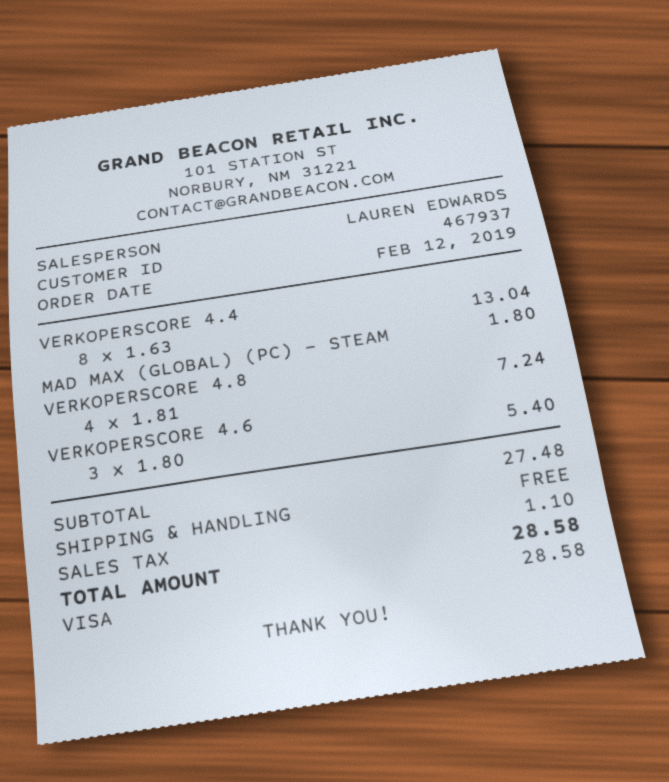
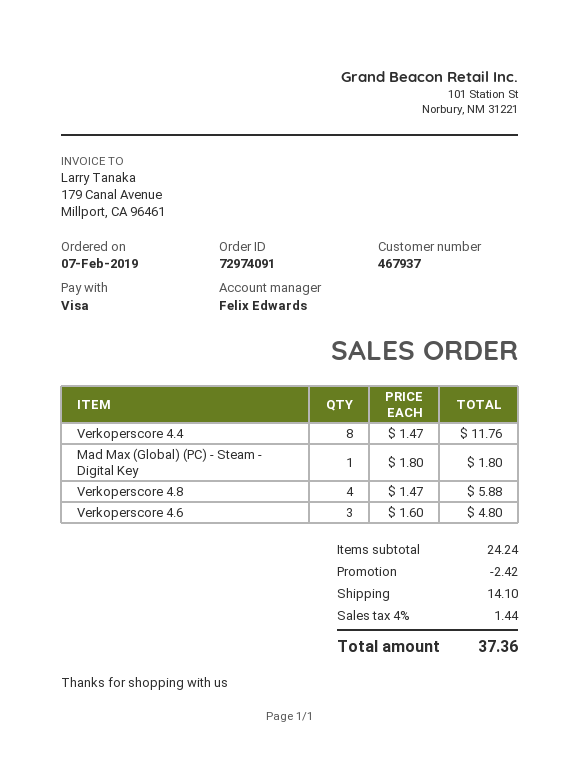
order date: 2019-02-12 -> 2019-02-07
sales rep: LAUREN EDWARDS -> Felix Edwards
VERKOPERSCORE 4.4: 8 x 1.63 = 13.04 -> 8 x 1.47 = 11.76
VERKOPERSCORE 4.8: 4 x 1.81 = 7.24 -> 4 x 1.47 = 5.88
VERKOPERSCORE 4.6: 3 x 1.80 = 5.40 -> 3 x 1.60 = 4.80
subtotal: 27.48 -> 24.24
discount: none -> 2.42
shipping: 0.00 -> 14.10
tax: 1.10 -> 1.44
total: 28.58 -> 37.36

